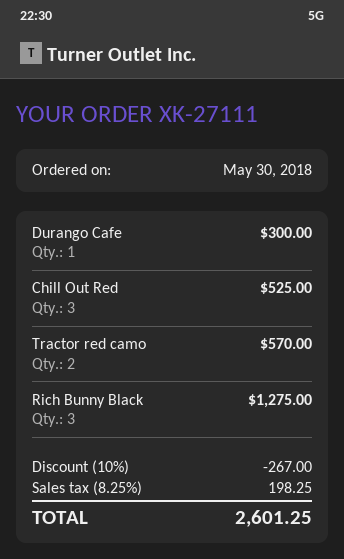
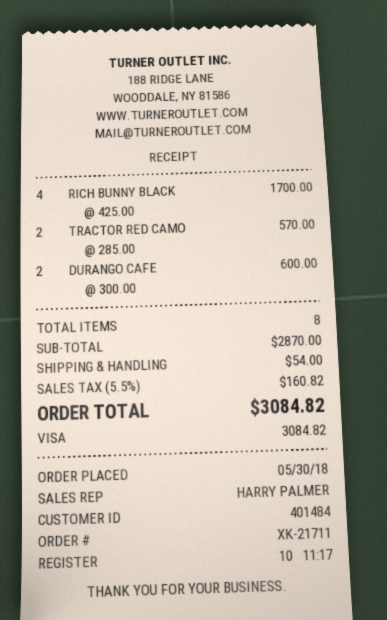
order number: XK-27111 -> XK-21711
Durango Cafe: 1 for 300.00 -> 2 for 600.00
Chill Out Red: 3 for 525.00 -> none
Rich Bunny Black: 3 for 1275.00 -> 4 for 1700.00
discount: 10% = 267.00 -> none
shipping: none -> 54.00
tax: 8.25% = 198.25 -> 5.5% = 160.82
total: 2601.25 -> 3084.82

